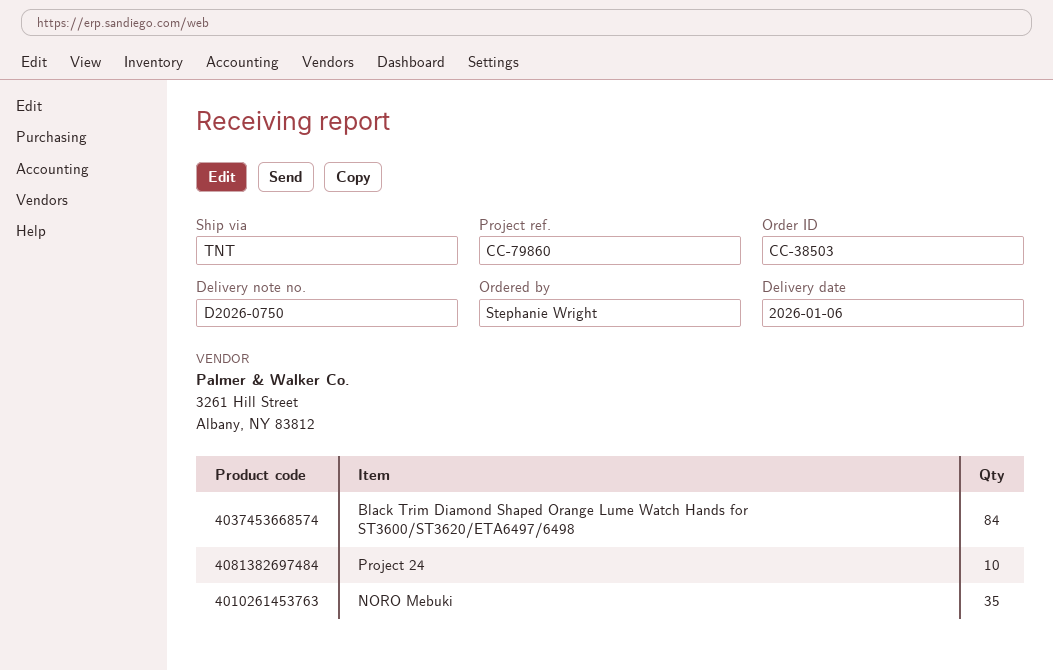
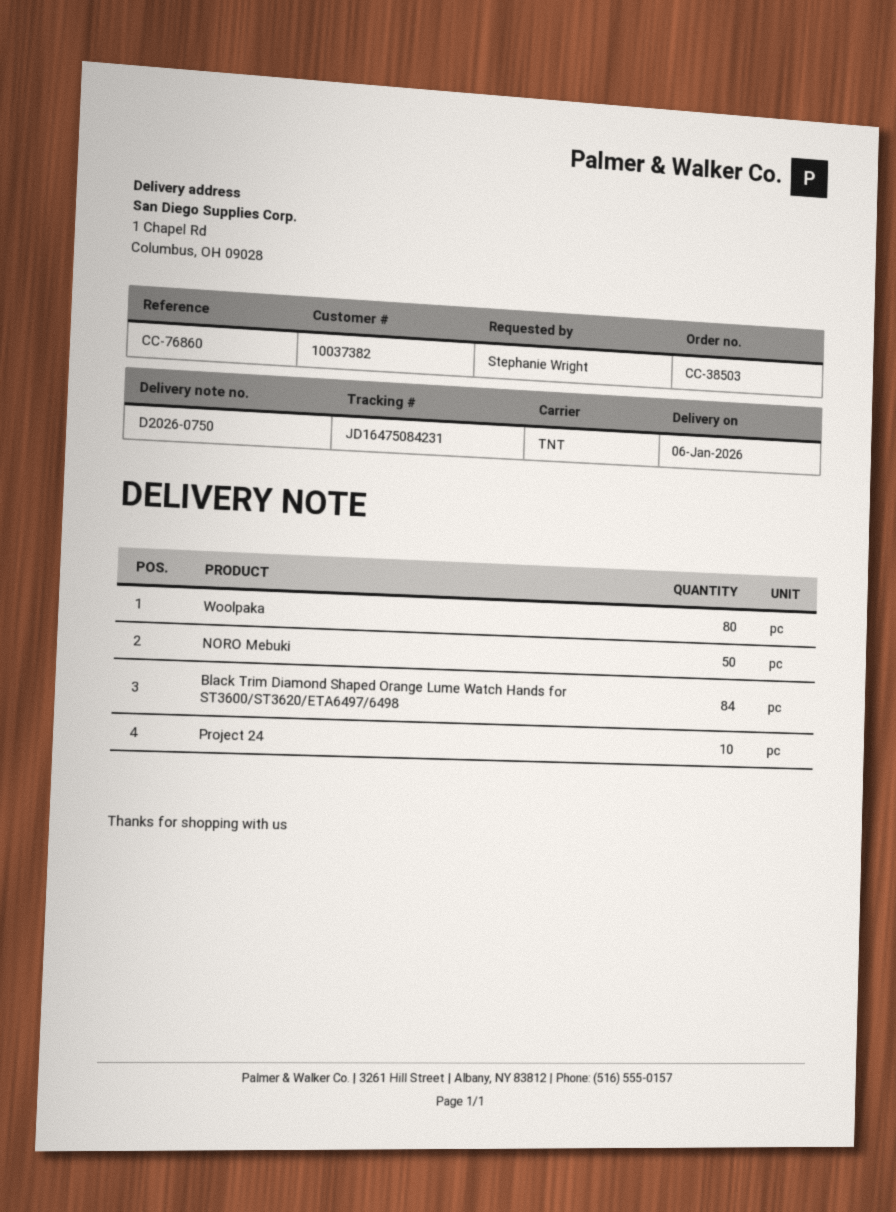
reference: CC-79860 -> CC-76860
NORO Mebuki: 35 -> 50
Woolpaka: none -> 80

